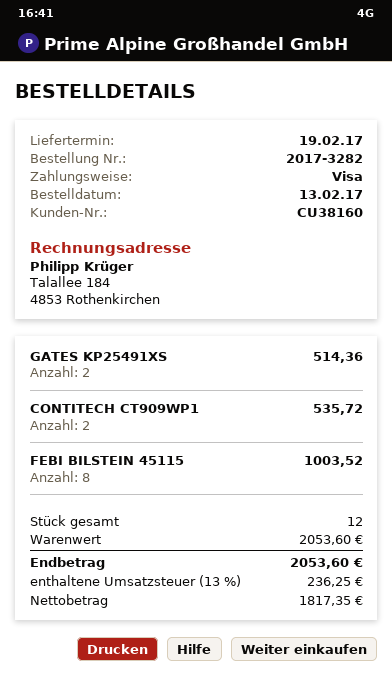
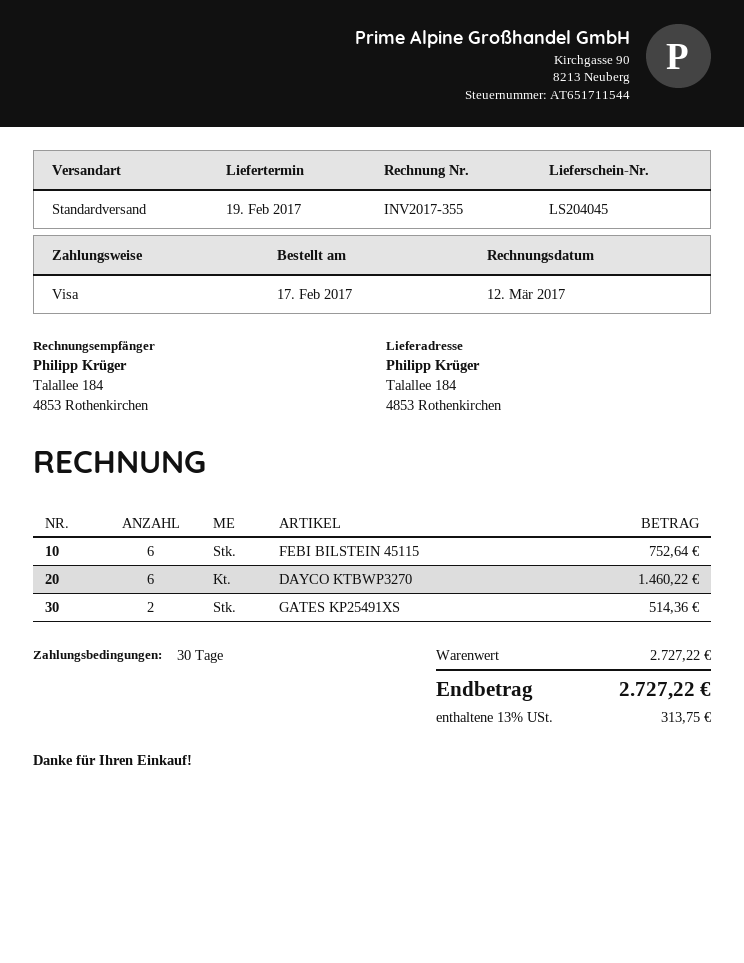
order date: 2017-02-13 -> 2017-02-17
CONTITECH CT909WP1: 2 for 535.72 -> none
FEBI BILSTEIN 45115: 8 for 1003.52 -> 6 for 752.64
DAYCO KTBWP3270: none -> 6 for 1460.22
subtotal: 2053.60 -> 2727.22
tax: 13% = 236.25 -> 13% = 313.75
total: 2053.60 -> 2727.22

